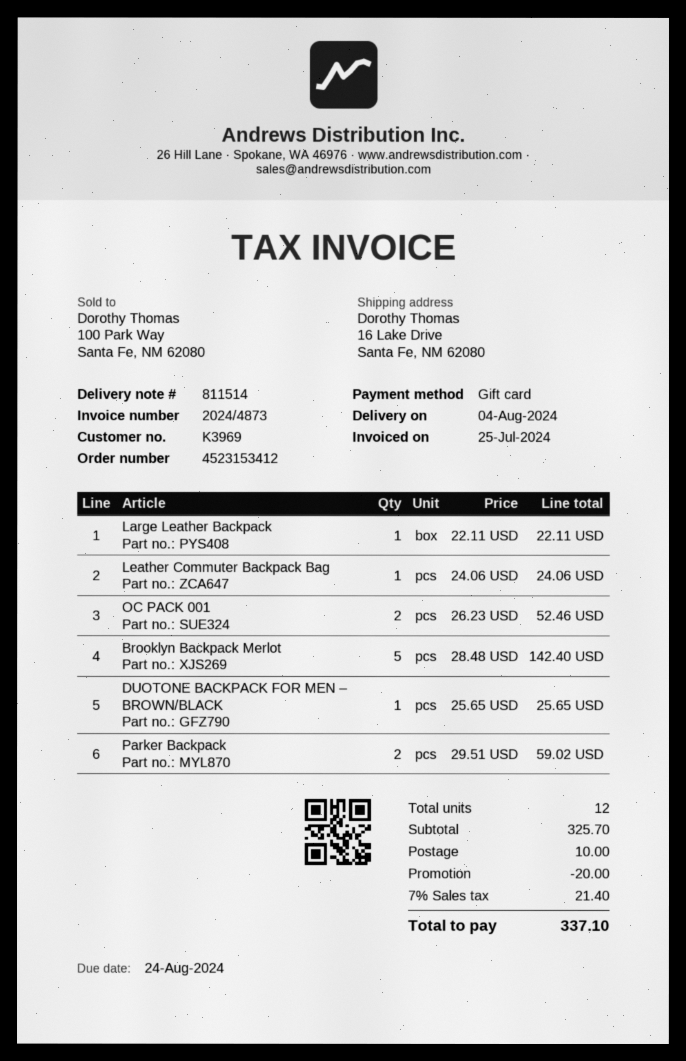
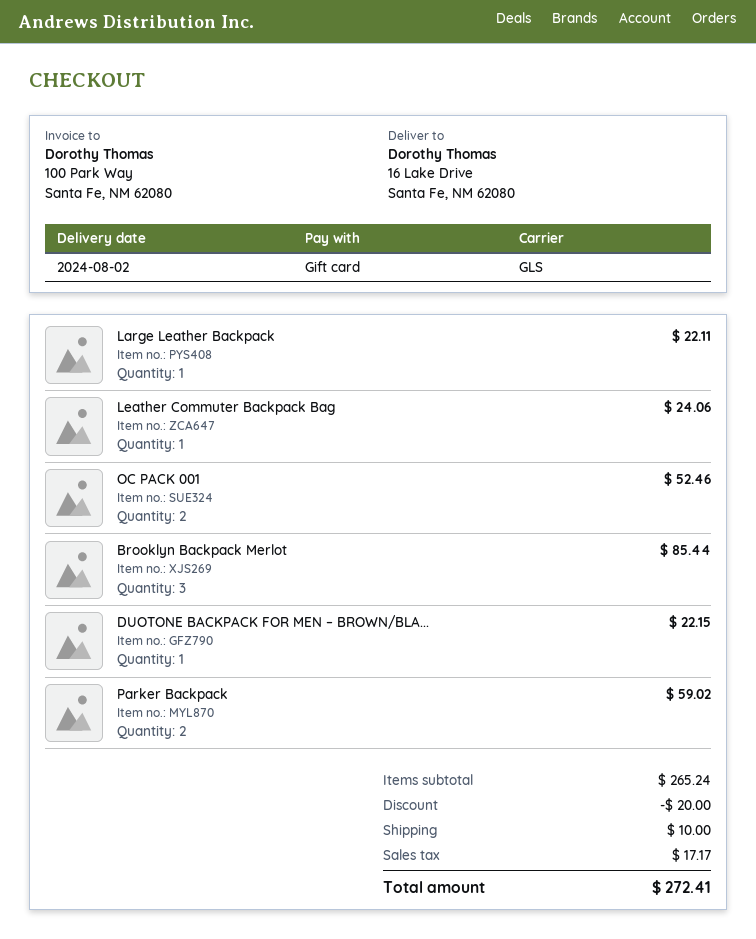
delivery date: 2024-08-04 -> 2024-08-02
Brooklyn Backpack Merlot: 5 for 142.40 -> 3 for 85.44
DUOTONE BACKPACK FOR MEN – BROWN/BLACK: 1 for 25.65 -> 1 for 22.15
subtotal: 325.70 -> 265.24
tax: 21.40 -> 17.17
total: 337.10 -> 272.41

